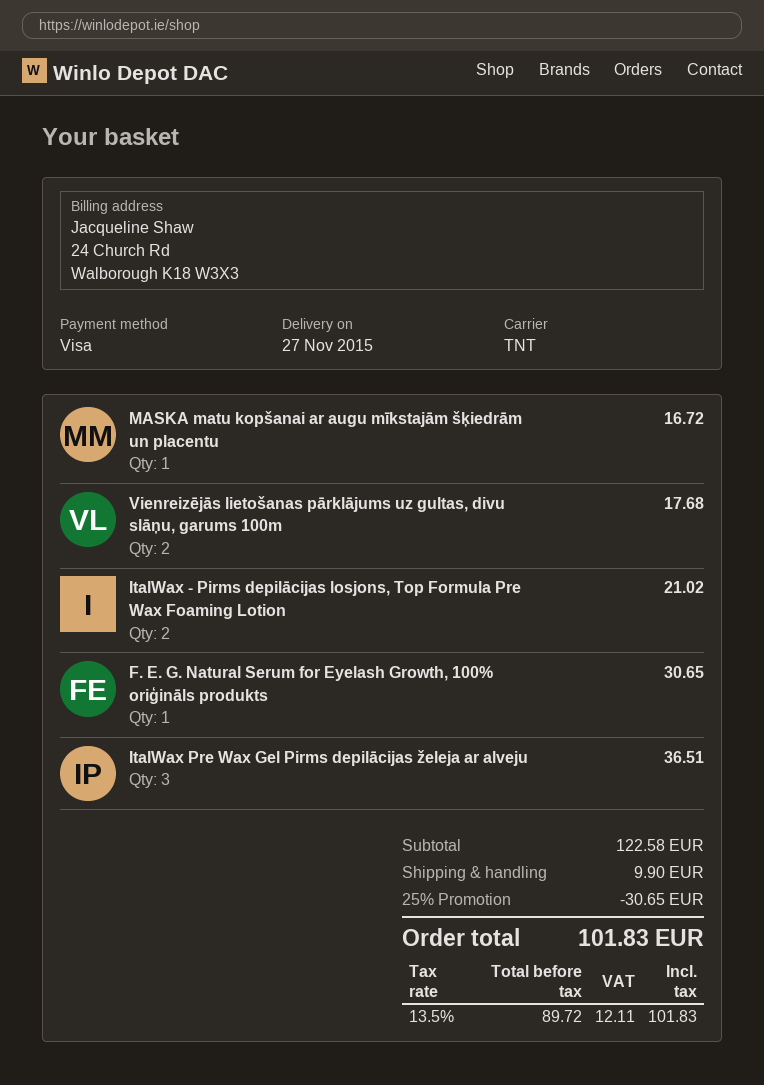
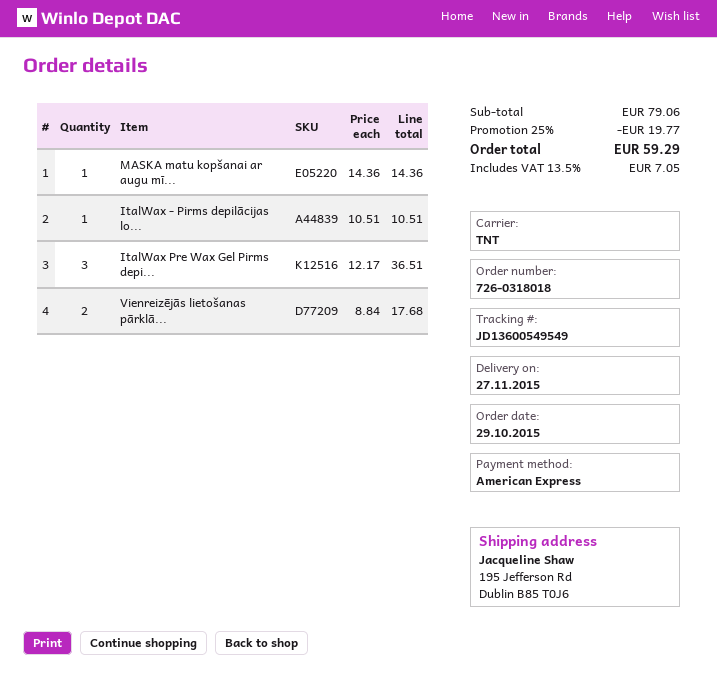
payment method: Visa -> American Express
MASKA matu kopšanai ar augu mīkstajām šķiedrām un placentu: 1 for 16.72 -> 1 for 14.36
ItalWax - Pirms depilācijas losjons, Top Formula Pre Wax Foaming Lotion: 2 for 21.02 -> 1 for 10.51
F. E. G. Natural Serum for Eyelash Growth, 100% oriģināls produkts: 1 for 30.65 -> none
subtotal: 122.58 -> 79.06
discount: 25% = 30.65 -> 25% = 19.77
shipping: 9.90 -> none
tax: 13.5% = 12.11 -> 13.5% = 7.05
total: 101.83 -> 59.29

